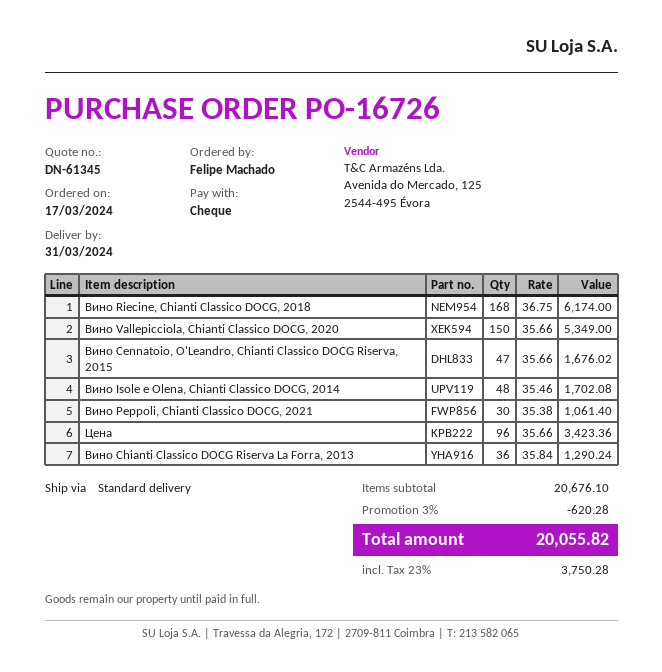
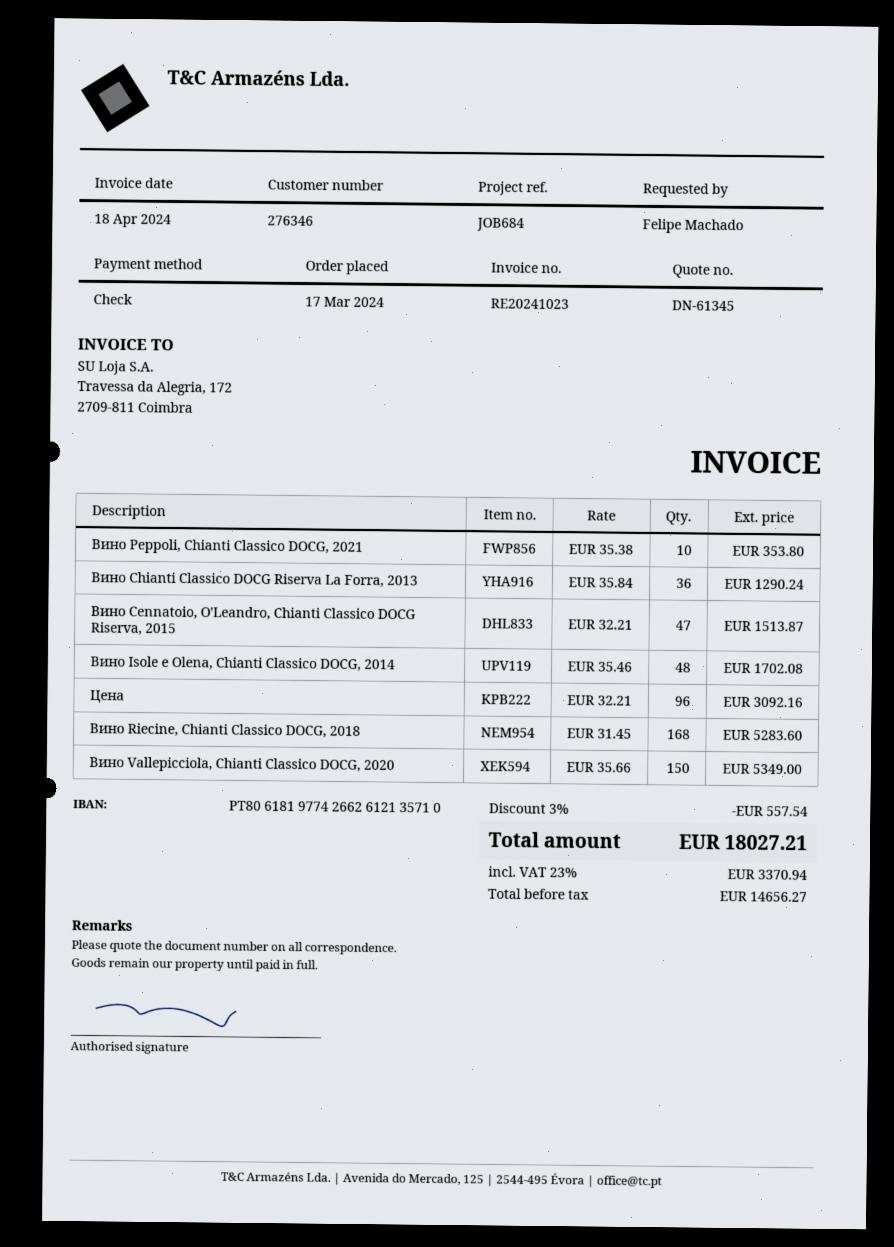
Вино Riecine, Chianti Classico DOCG, 2018: 168 x 36.75 = 6174.00 -> 168 x 31.45 = 5283.60
Вино Cennatoio, O'Leandro, Chianti Classico DOCG Riserva, 2015: 47 x 35.66 = 1676.02 -> 47 x 32.21 = 1513.87
Вино Peppoli, Chianti Classico DOCG, 2021: 30 x 35.38 = 1061.40 -> 10 x 35.38 = 353.80
Цена: 96 x 35.66 = 3423.36 -> 96 x 32.21 = 3092.16
discount: 3% = 620.28 -> 3% = 557.54
tax: 23% = 3750.28 -> 23% = 3370.94
total: 20055.82 -> 18027.21

